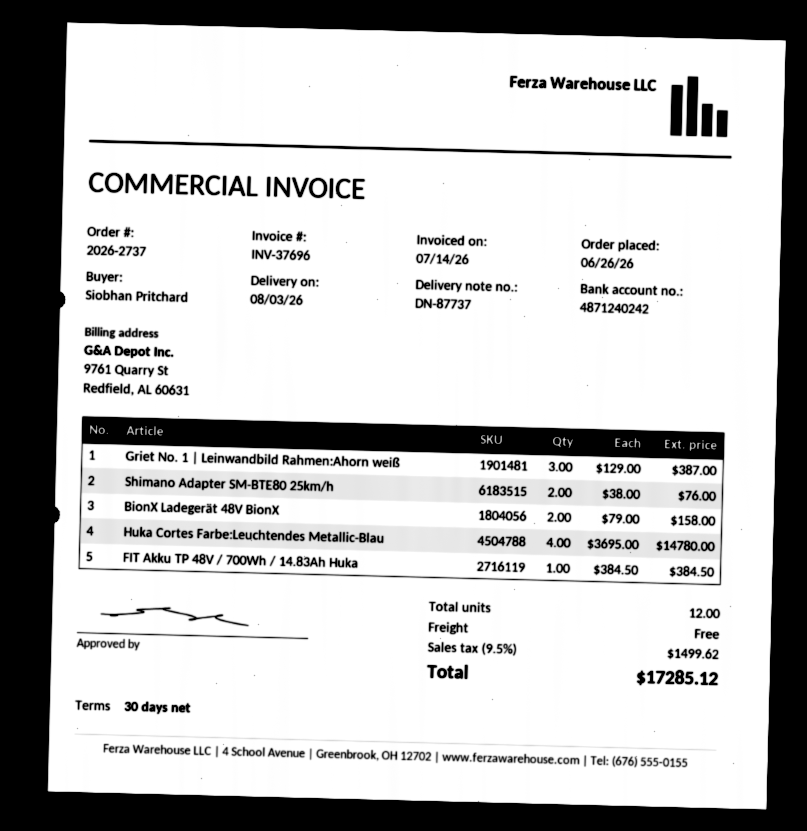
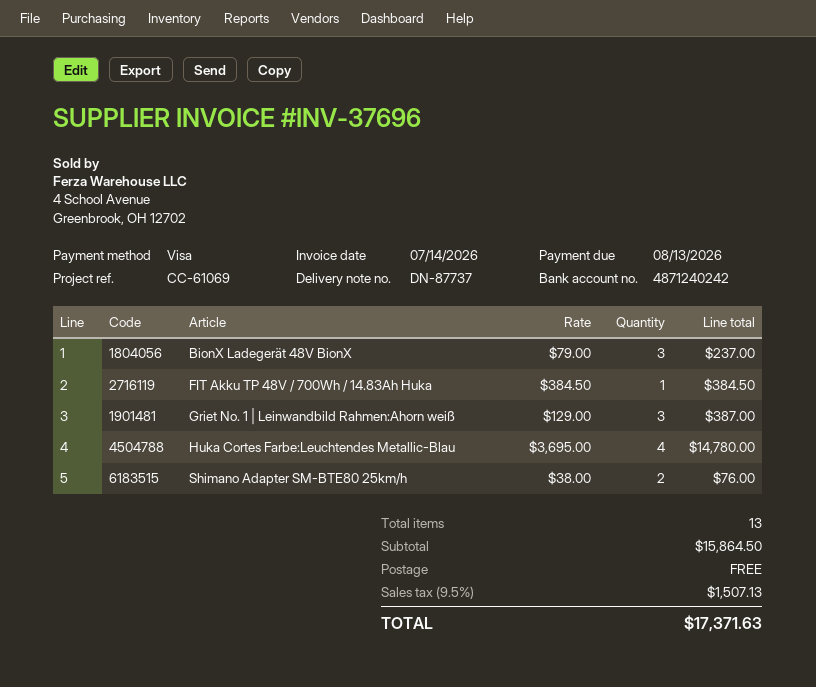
BionX Ladegerät 48V BionX: 2 x 79.00 = 158.00 -> 3 x 79.00 = 237.00
total quantity: 12 -> 13
tax: 9.5% = 1499.62 -> 9.5% = 1507.13
total: 17285.12 -> 17371.63

